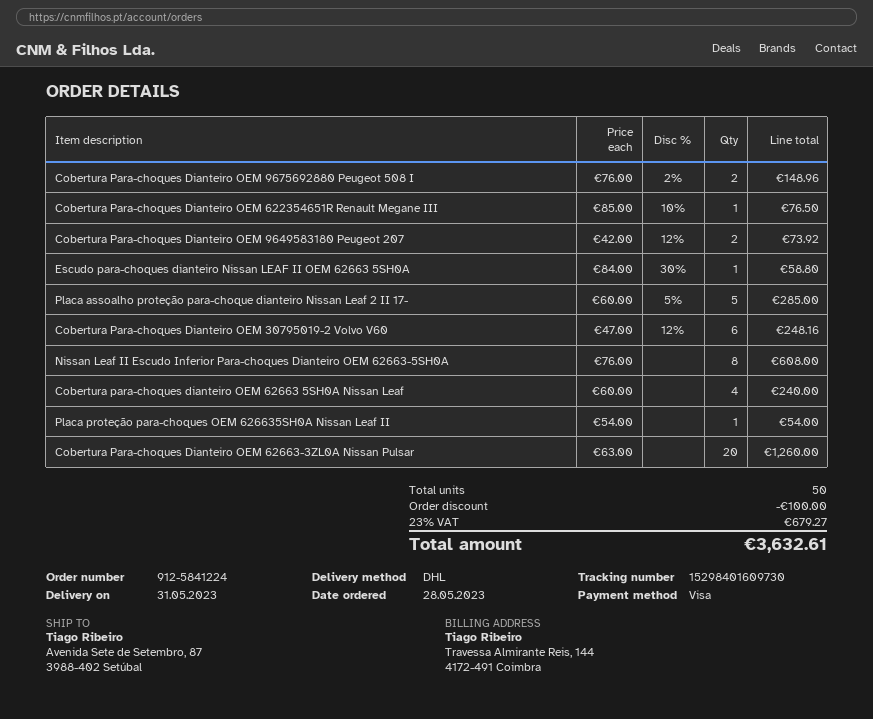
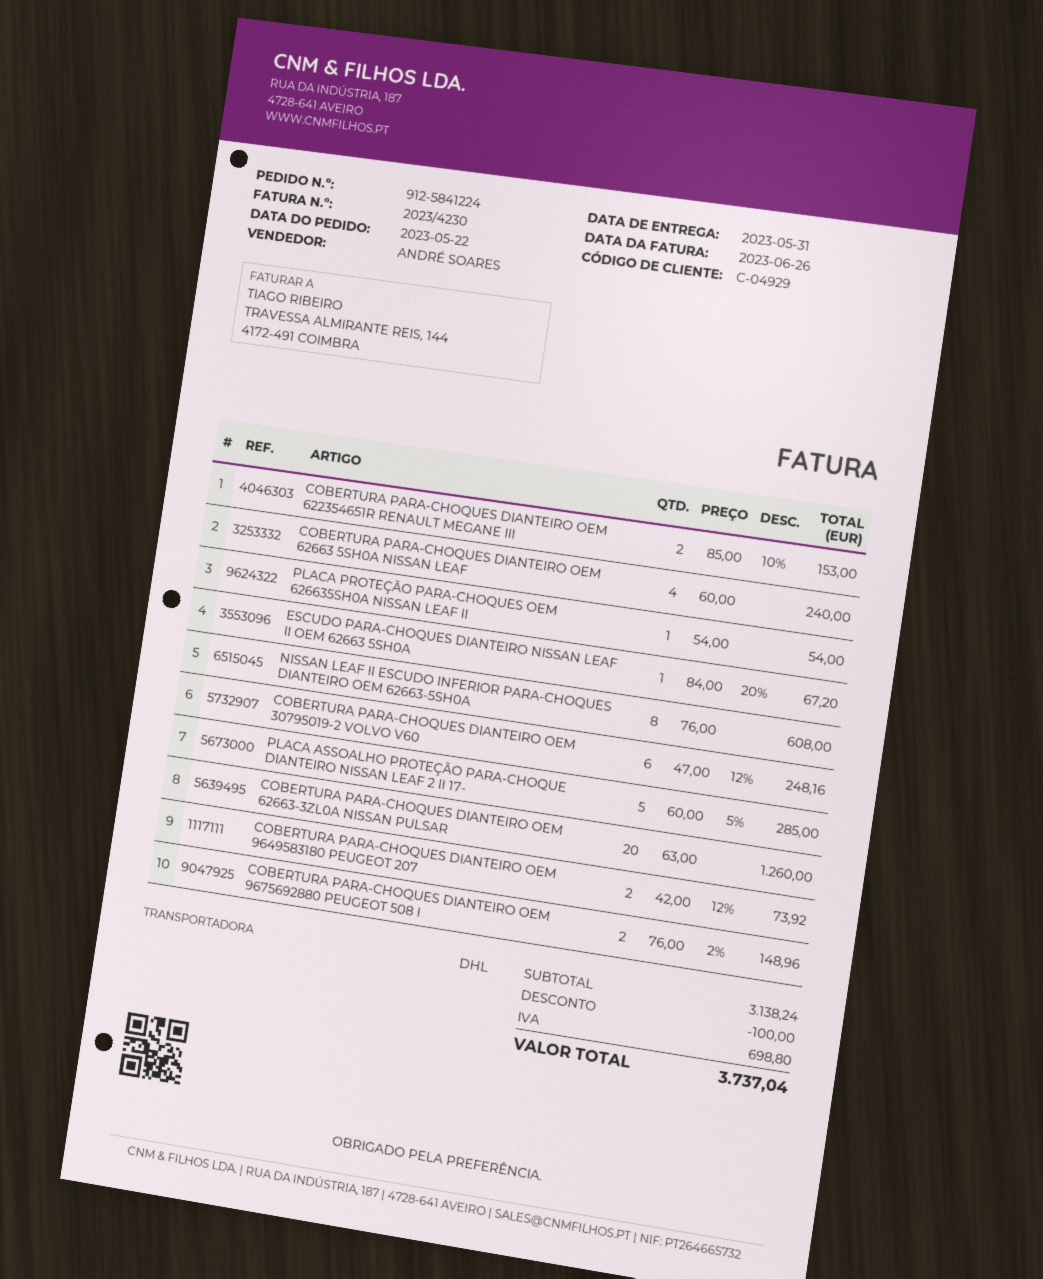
order date: 2023-05-28 -> 2023-05-22
Cobertura Para-choques Dianteiro OEM 622354651R Renault Megane III: 1 x 85.00 - 10% = 76.50 -> 2 x 85.00 - 10% = 153.00
Escudo para-choques dianteiro Nissan LEAF II OEM 62663 5SH0A: 1 x 84.00 - 30% = 58.80 -> 1 x 84.00 - 20% = 67.20
tax: 679.27 -> 698.80
total: 3632.61 -> 3737.04

